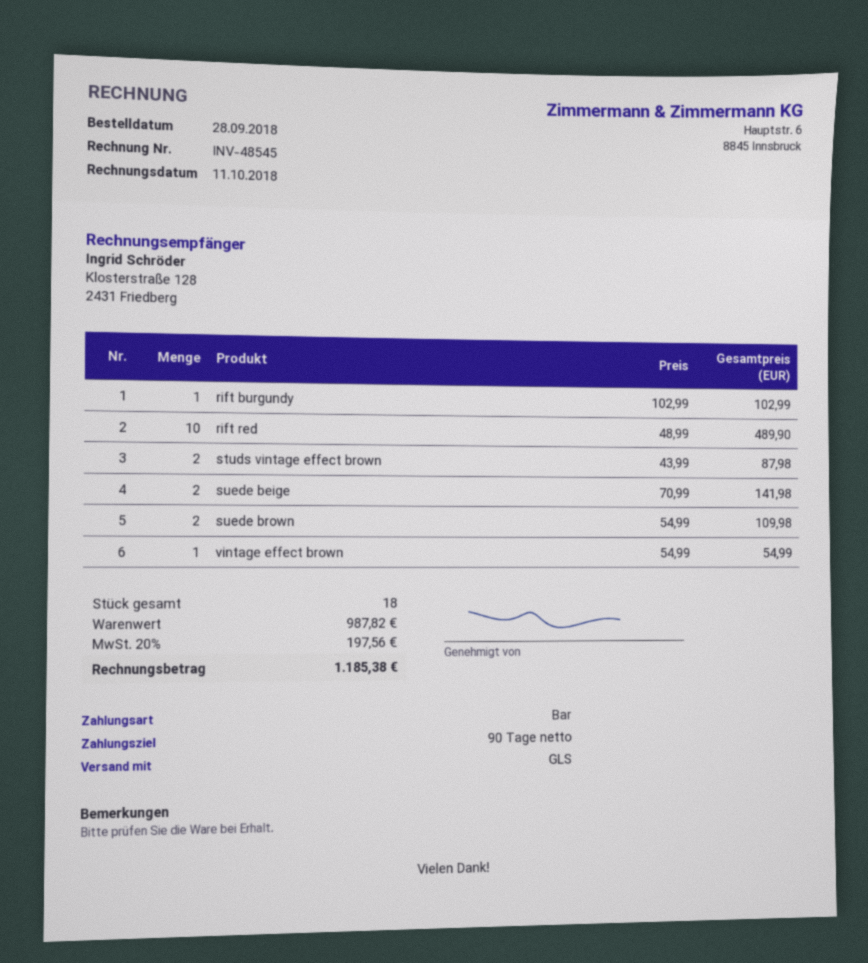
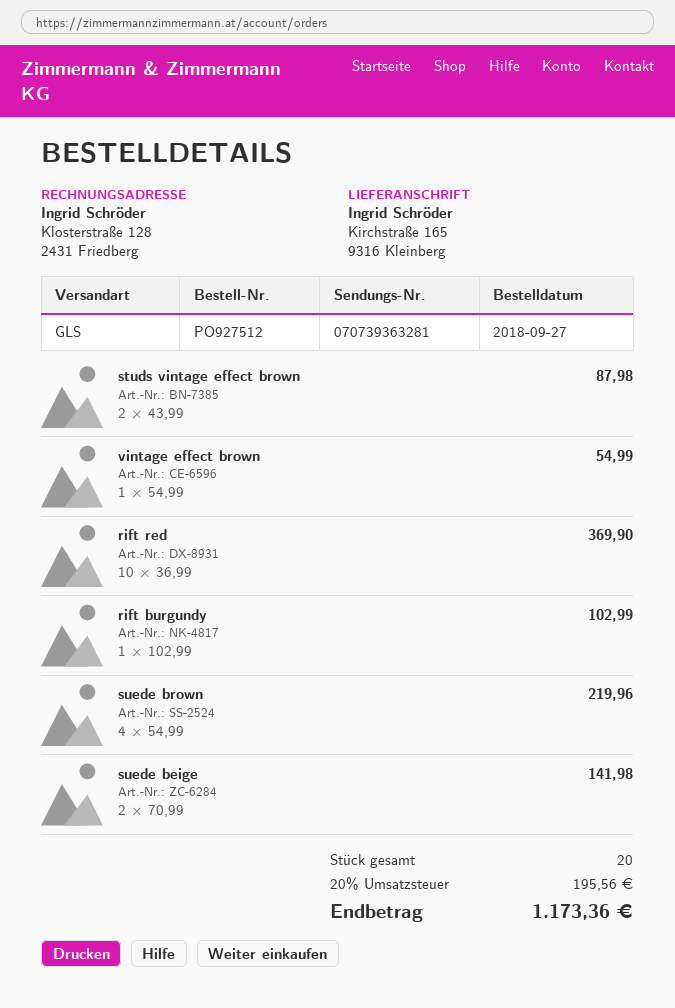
order date: 2018-09-28 -> 2018-09-27
rift red: 10 x 48.99 = 489.90 -> 10 x 36.99 = 369.90
suede brown: 2 x 54.99 = 109.98 -> 4 x 54.99 = 219.96
total quantity: 18 -> 20
tax: 20% = 197.56 -> 20% = 195.56
total: 1185.38 -> 1173.36

